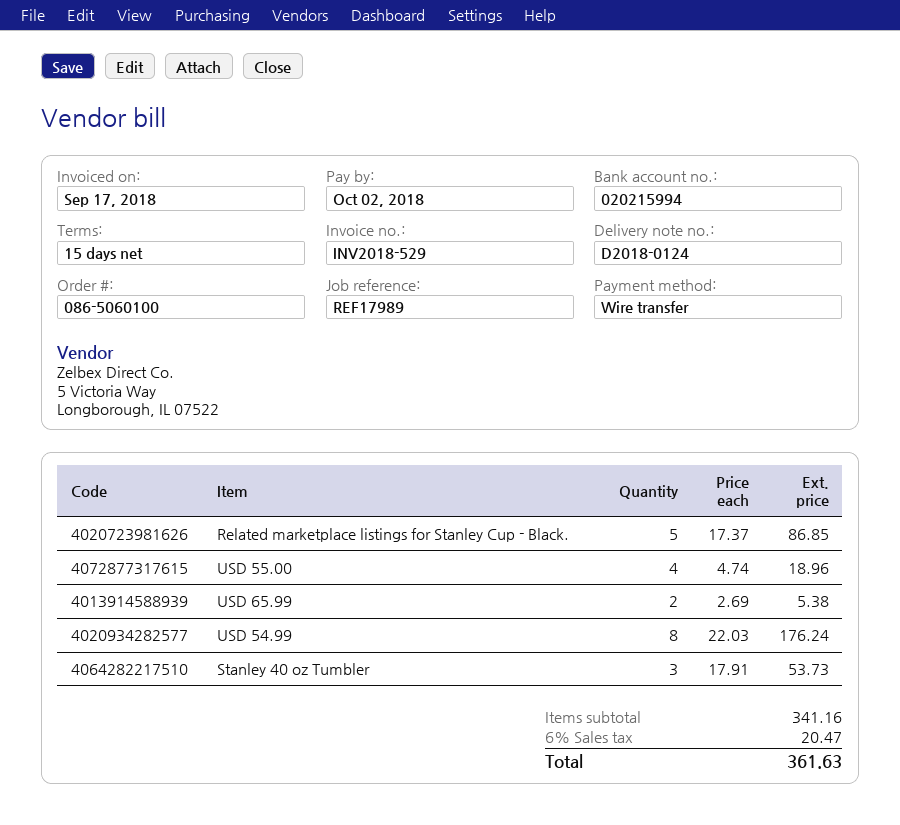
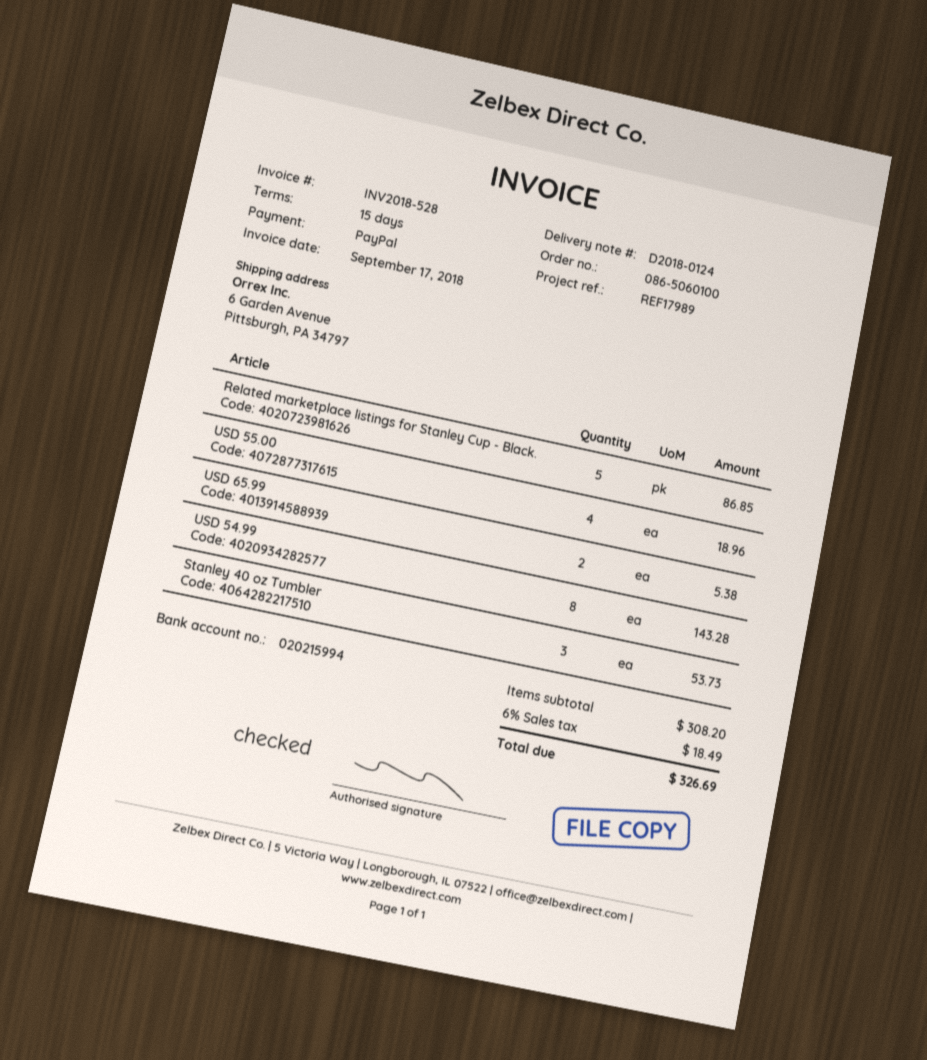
invoice number: INV2018-529 -> INV2018-528
payment method: bank transfer -> PayPal
USD 54.99: 8 for 176.24 -> 8 for 143.28
subtotal: 341.16 -> 308.20
tax: 6% = 20.47 -> 6% = 18.49
total: 361.63 -> 326.69

